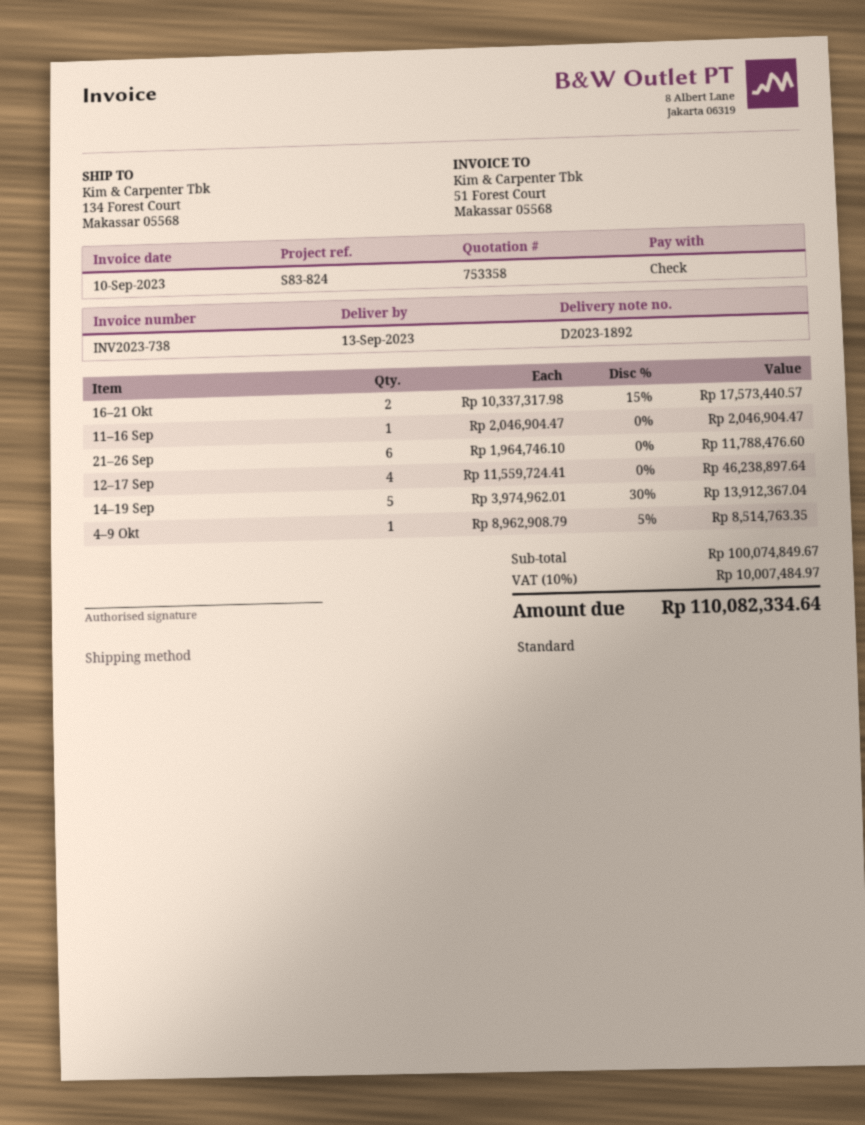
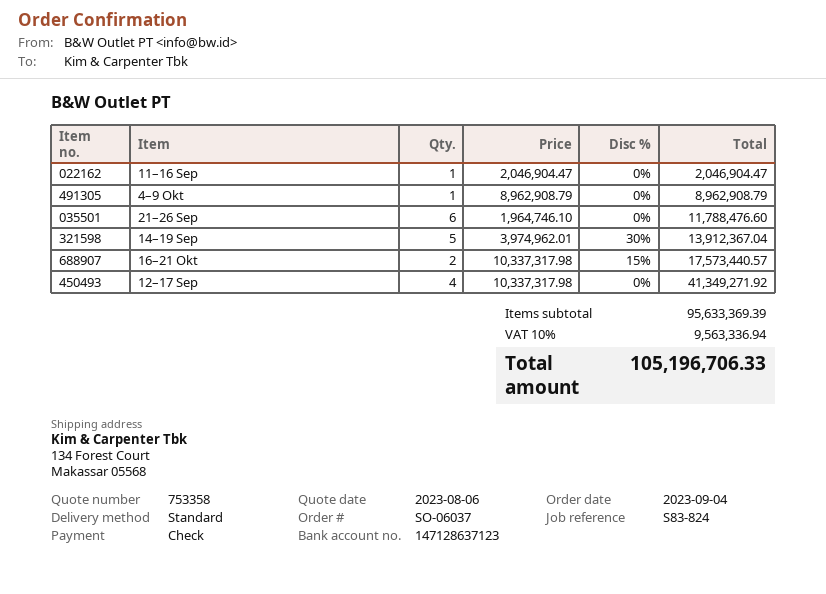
12–17 Sep: 4 x 11559724.41 = 46238897.64 -> 4 x 10337317.98 = 41349271.92
4–9 Okt: 1 x 8962908.79 - 5% = 8514763.35 -> 1 x 8962908.79 = 8962908.79
subtotal: 100074849.67 -> 95633369.39
tax: 10% = 10007484.97 -> 10% = 9563336.94
total: 110082334.64 -> 105196706.33

